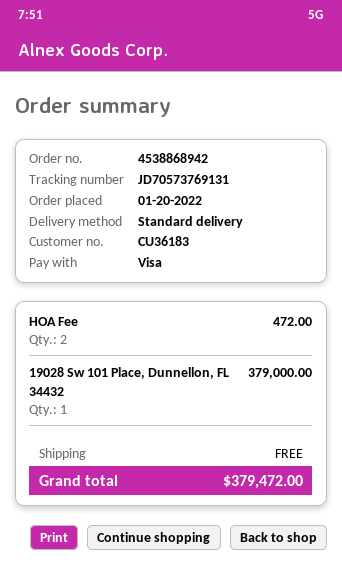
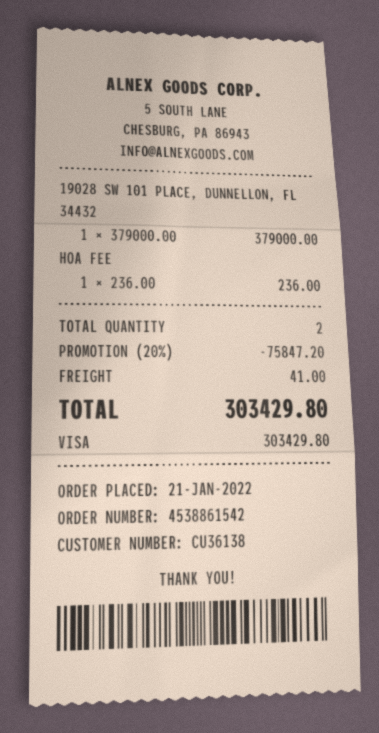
order number: 4538868942 -> 4538861542
order date: 2022-01-20 -> 2022-01-21
customer number: CU36183 -> CU36138
HOA Fee: 2 for 472.00 -> 1 for 236.00
discount: none -> 20% = 75847.20
shipping: 0.00 -> 41.00
total: 379472.00 -> 303429.80

